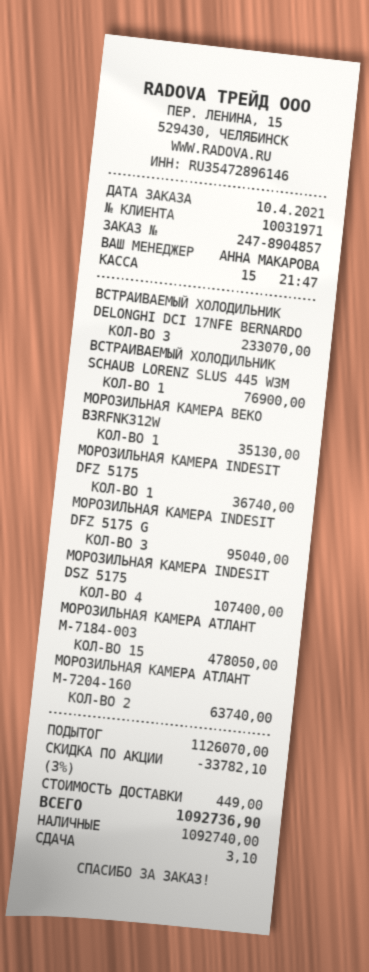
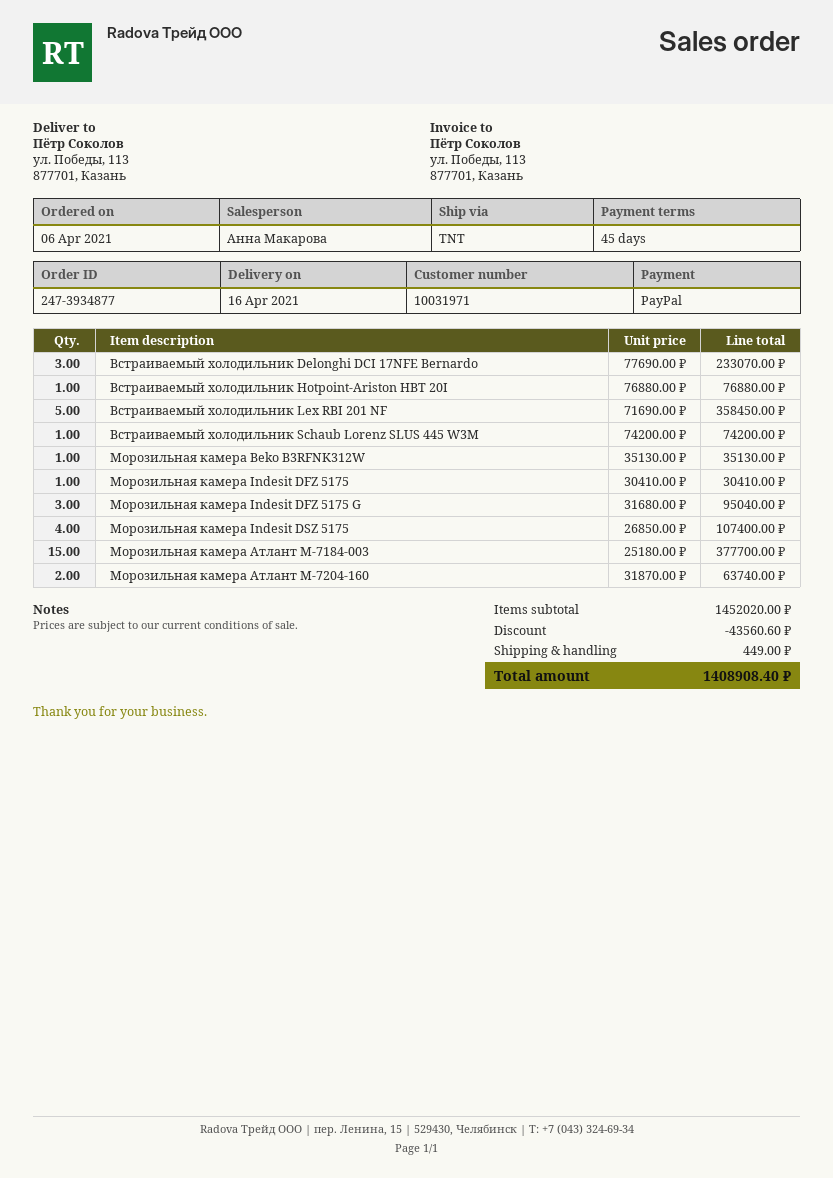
order number: 247-8904857 -> 247-3934877
order date: 2021-04-10 -> 2021-04-06
payment method: cash -> PayPal
ВСТРАИВАЕМЫЙ ХОЛОДИЛЬНИК SCHAUB LORENZ SLUS 445 W3M: 1 for 76900.00 -> 1 for 74200.00
МОРОЗИЛЬНАЯ КАМЕРА INDESIT DFZ 5175: 1 for 36740.00 -> 1 for 30410.00
МОРОЗИЛЬНАЯ КАМЕРА АТЛАНТ М-7184-003: 15 for 478050.00 -> 15 for 377700.00
Встраиваемый холодильник Hotpoint-Ariston HBT 20I: none -> 1 for 76880.00
Встраиваемый холодильник Lex RBI 201 NF: none -> 5 for 358450.00
subtotal: 1126070.00 -> 1452020.00
discount: 33782.10 -> 43560.60
total: 1092736.90 -> 1408908.40

